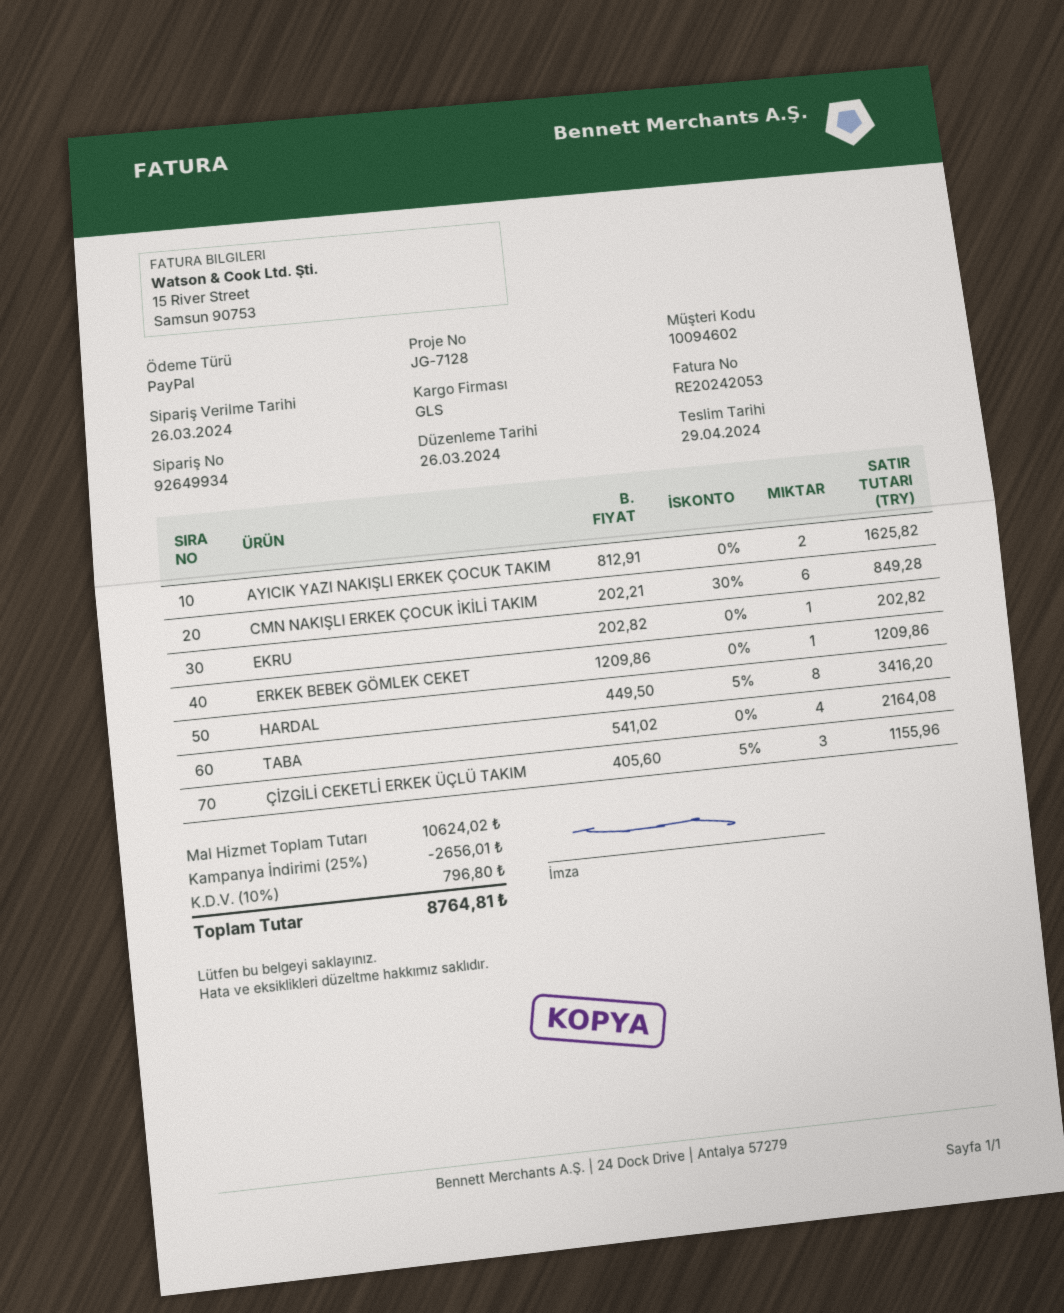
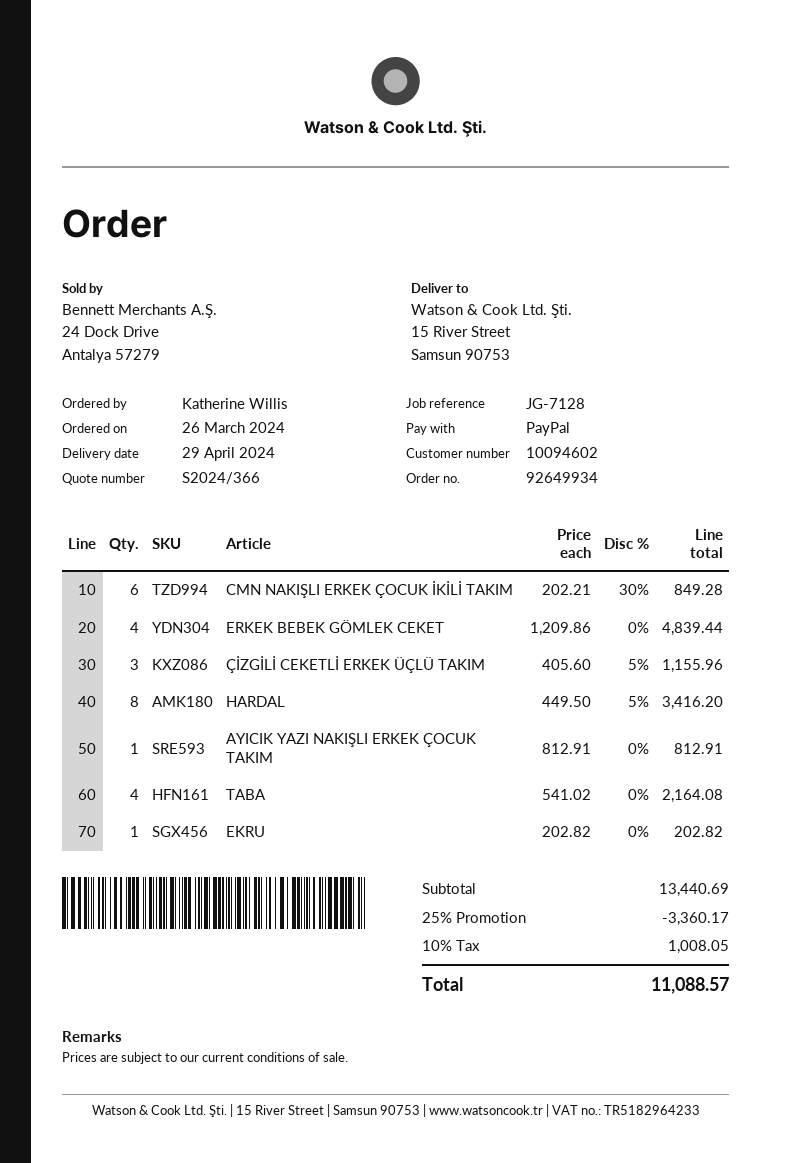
AYICIK YAZI NAKIŞLI ERKEK ÇOCUK TAKIM: 2 x 812.91 = 1625.82 -> 1 x 812.91 = 812.91
ERKEK BEBEK GÖMLEK CEKET: 1 x 1209.86 = 1209.86 -> 4 x 1209.86 = 4839.44
subtotal: 10624.02 -> 13440.69
discount: 25% = 2656.01 -> 25% = 3360.17
tax: 10% = 796.80 -> 10% = 1008.05
total: 8764.81 -> 11088.57

